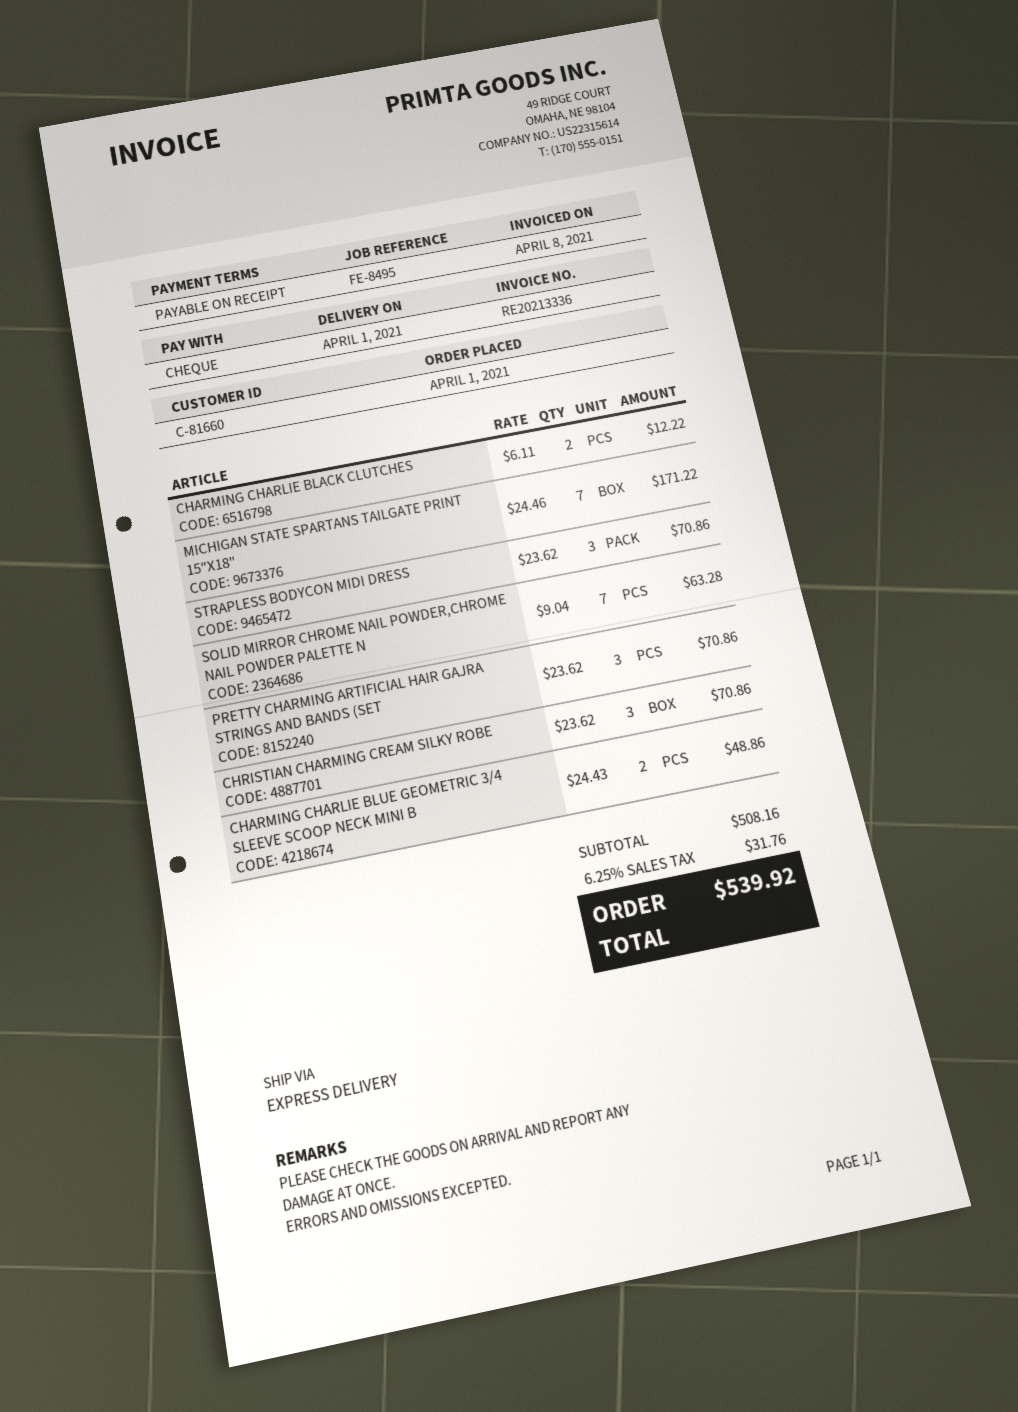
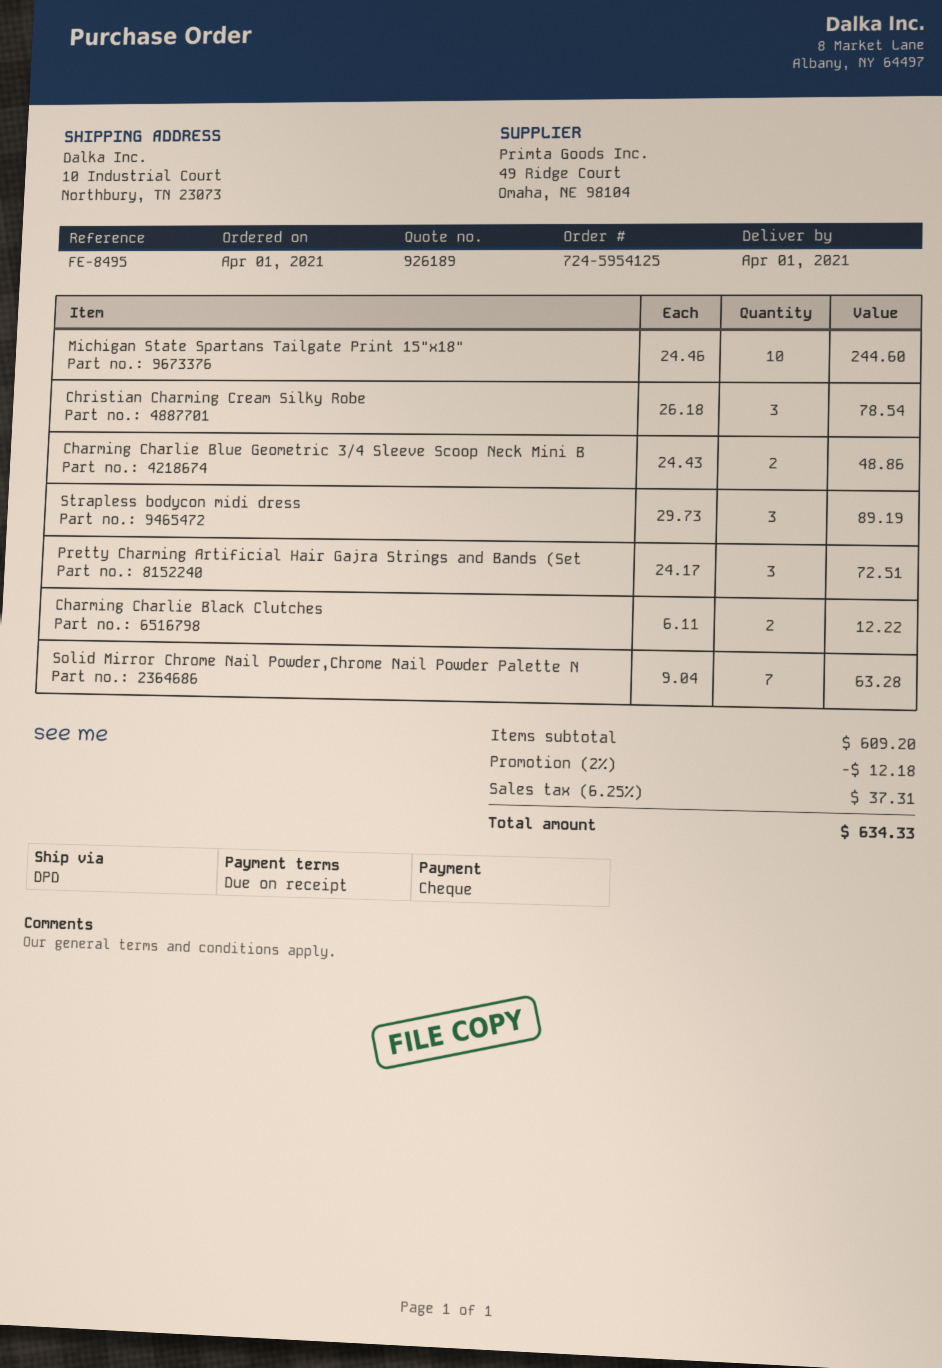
shipping method: express -> DPD
MICHIGAN STATE SPARTANS TAILGATE PRINT 15"X18": 7 x 24.46 = 171.22 -> 10 x 24.46 = 244.60
STRAPLESS BODYCON MIDI DRESS: 3 x 23.62 = 70.86 -> 3 x 29.73 = 89.19
PRETTY CHARMING ARTIFICIAL HAIR GAJRA STRINGS AND BANDS (SET: 3 x 23.62 = 70.86 -> 3 x 24.17 = 72.51
CHRISTIAN CHARMING CREAM SILKY ROBE: 3 x 23.62 = 70.86 -> 3 x 26.18 = 78.54
subtotal: 508.16 -> 609.20
discount: none -> 2% = 12.18
tax: 6.25% = 31.76 -> 6.25% = 37.31
total: 539.92 -> 634.33

